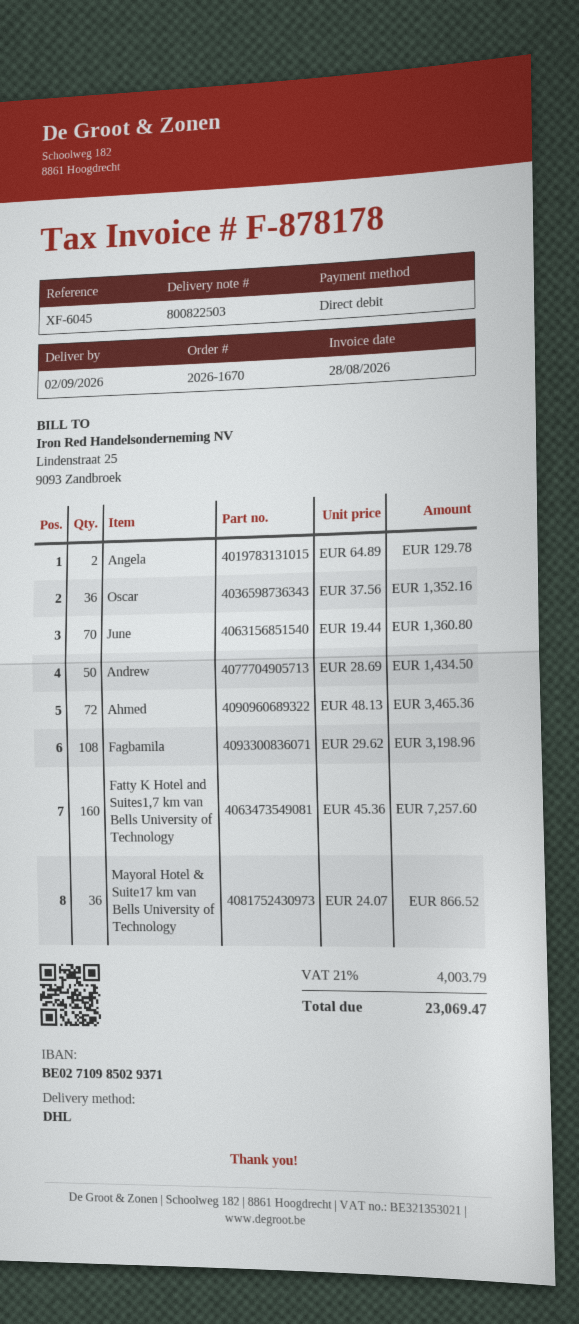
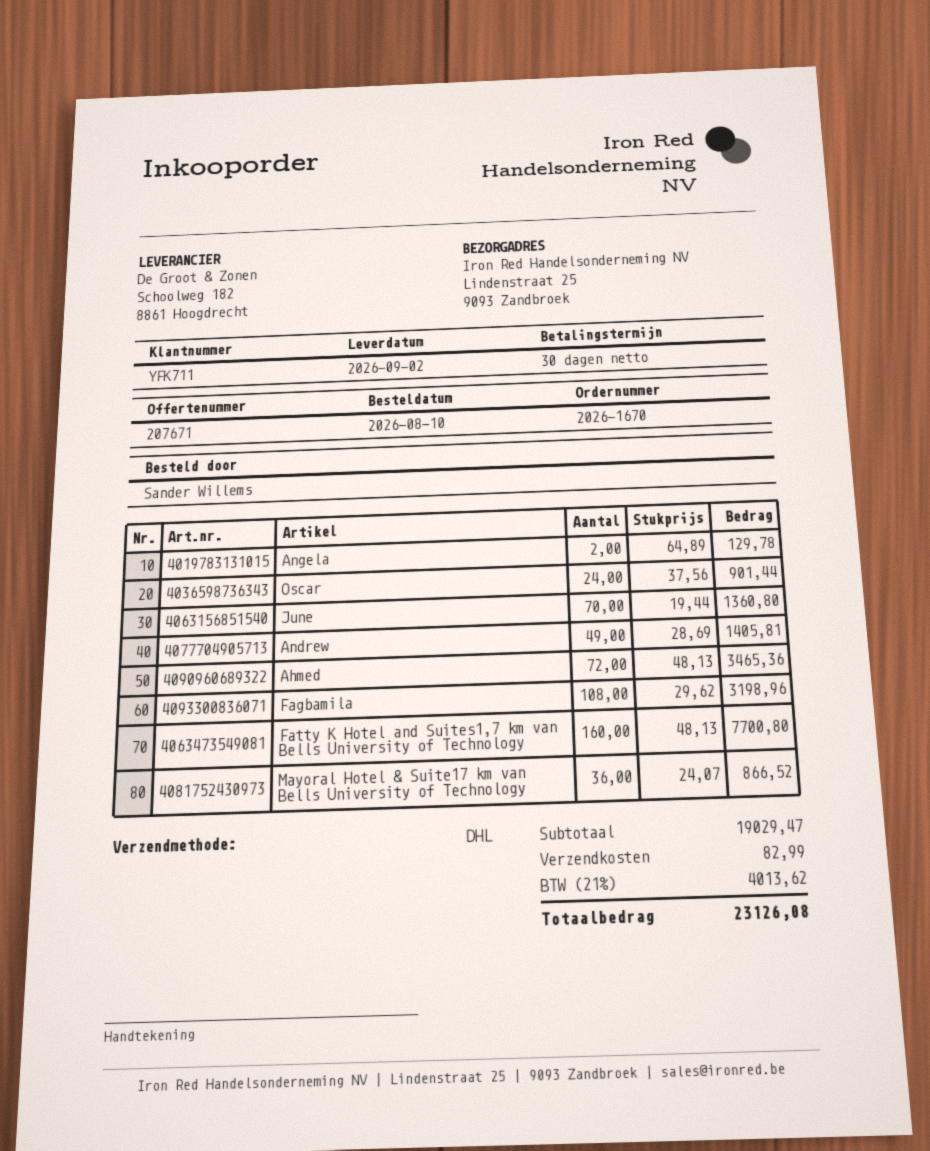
Oscar: 36 x 37.56 = 1352.16 -> 24 x 37.56 = 901.44
Andrew: 50 x 28.69 = 1434.50 -> 49 x 28.69 = 1405.81
Fatty K Hotel and Suites1,7 km van Bells University of Technology: 160 x 45.36 = 7257.60 -> 160 x 48.13 = 7700.80
shipping: none -> 82.99
tax: 21% = 4003.79 -> 21% = 4013.62
total: 23069.47 -> 23126.08

